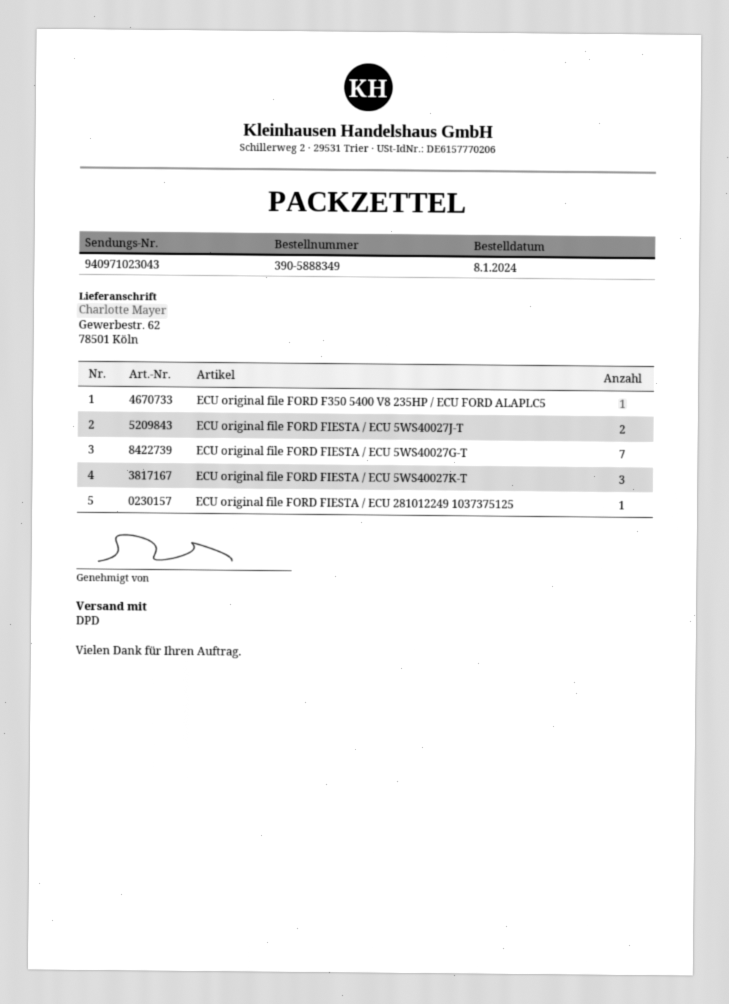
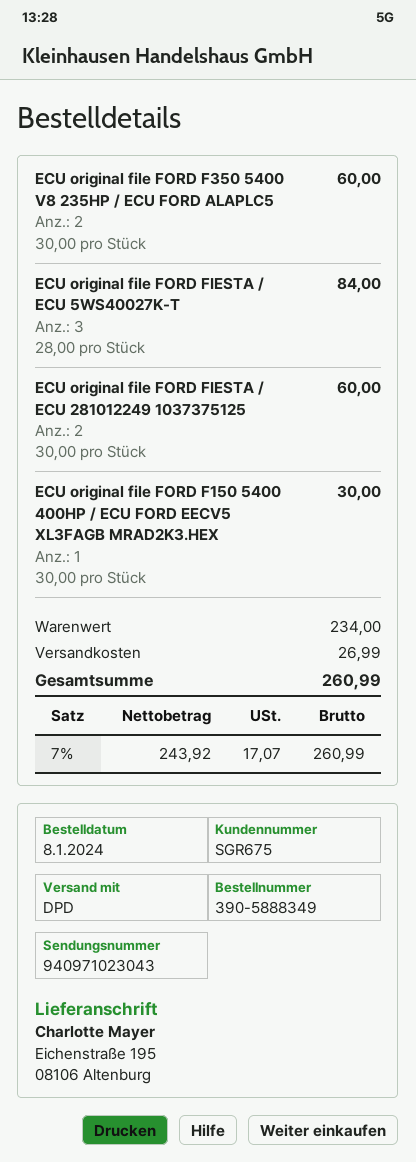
ship to: Gewerbestr. 62, 78501 Köln -> Eichenstraße 195, 08106 Altenburg
ECU original file FORD F350 5400 V8 235HP / ECU FORD ALAPLC5: 1 -> 2
ECU original file FORD FIESTA / ECU 5WS40027J-T: 2 -> none
ECU original file FORD FIESTA / ECU 5WS40027G-T: 7 -> none
ECU original file FORD FIESTA / ECU 281012249 1037375125: 1 -> 2
ECU original file FORD F150 5400 400HP / ECU FORD EECV5 XL3FAGB MRAD2K3.HEX: none -> 1

